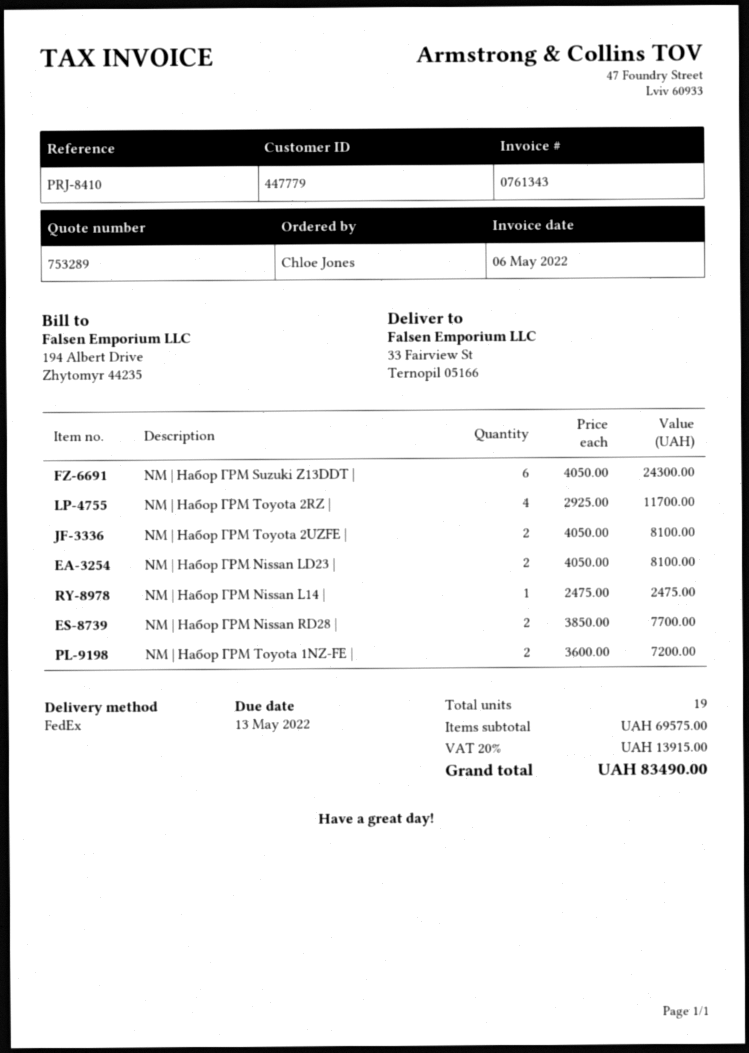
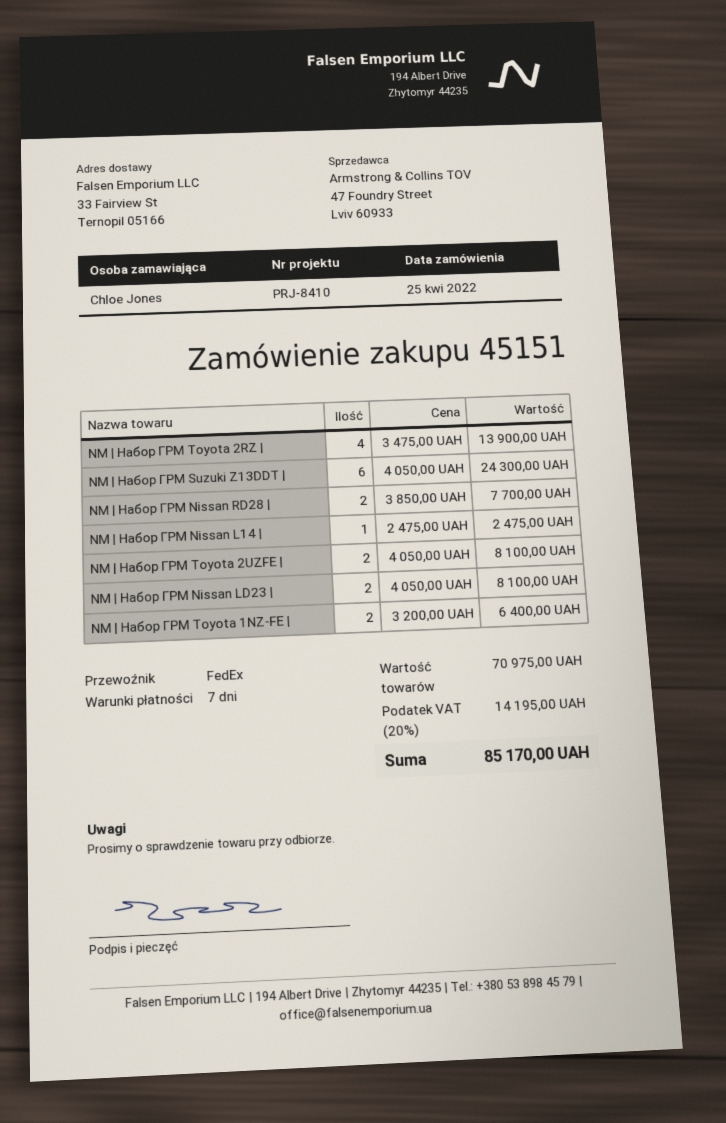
NM | Набор ГРМ Toyota 2RZ |: 4 x 2925.00 = 11700.00 -> 4 x 3475.00 = 13900.00
NM | Набор ГРМ Toyota 1NZ-FE |: 2 x 3600.00 = 7200.00 -> 2 x 3200.00 = 6400.00
subtotal: 69575.00 -> 70975.00
tax: 20% = 13915.00 -> 20% = 14195.00
total: 83490.00 -> 85170.00

